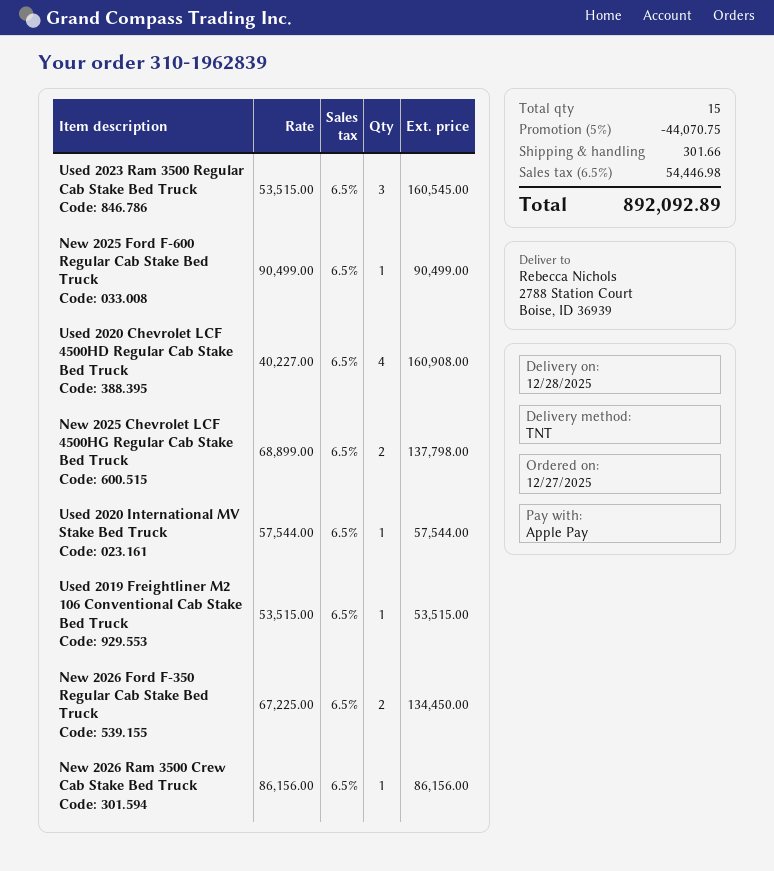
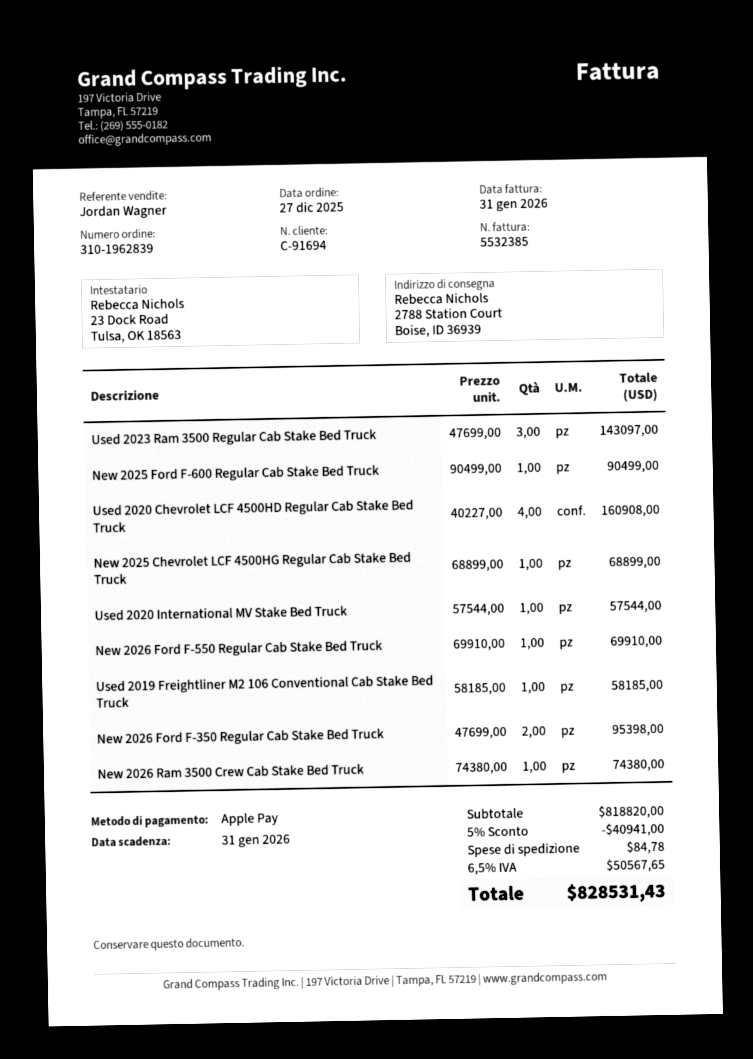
Used 2023 Ram 3500 Regular Cab Stake Bed Truck: 3 x 53515.00 = 160545.00 -> 3 x 47699.00 = 143097.00
New 2025 Chevrolet LCF 4500HG Regular Cab Stake Bed Truck: 2 x 68899.00 = 137798.00 -> 1 x 68899.00 = 68899.00
Used 2019 Freightliner M2 106 Conventional Cab Stake Bed Truck: 1 x 53515.00 = 53515.00 -> 1 x 58185.00 = 58185.00
New 2026 Ford F-350 Regular Cab Stake Bed Truck: 2 x 67225.00 = 134450.00 -> 2 x 47699.00 = 95398.00
New 2026 Ram 3500 Crew Cab Stake Bed Truck: 1 x 86156.00 = 86156.00 -> 1 x 74380.00 = 74380.00
New 2026 Ford F-550 Regular Cab Stake Bed Truck: none -> 1 x 69910.00 = 69910.00
discount: 5% = 44070.75 -> 5% = 40941.00
shipping: 301.66 -> 84.78
tax: 6.5% = 54446.98 -> 6.5% = 50567.65
total: 892092.89 -> 828531.43

